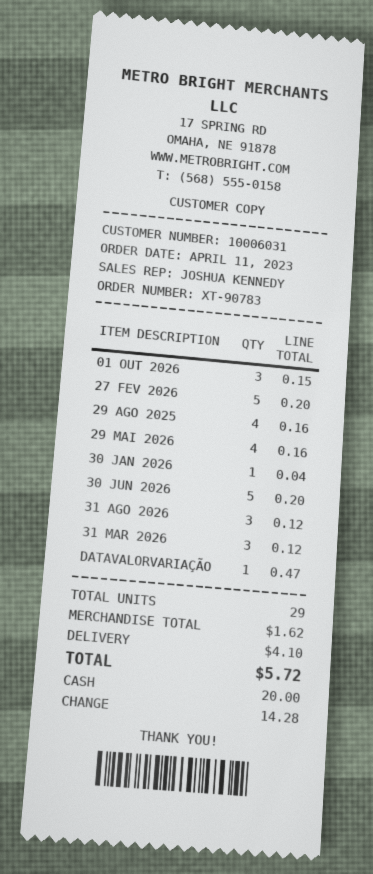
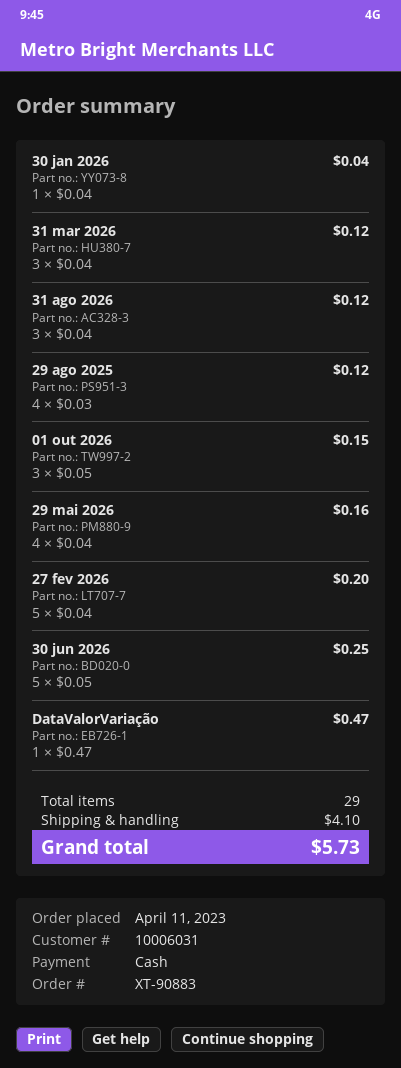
order number: XT-90783 -> XT-90883
29 AGO 2025: 4 for 0.16 -> 4 for 0.12
30 JUN 2026: 5 for 0.20 -> 5 for 0.25
total: 5.72 -> 5.73

